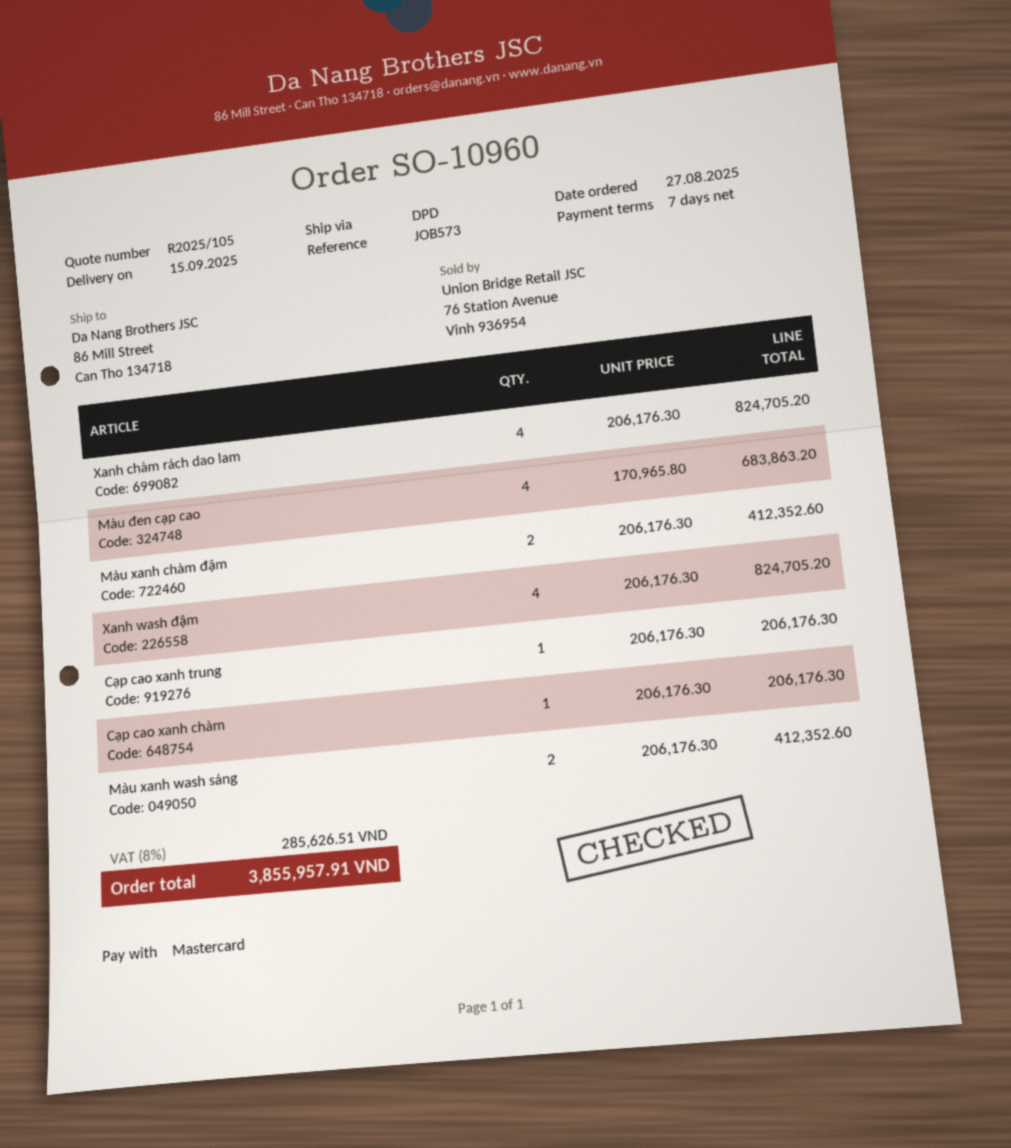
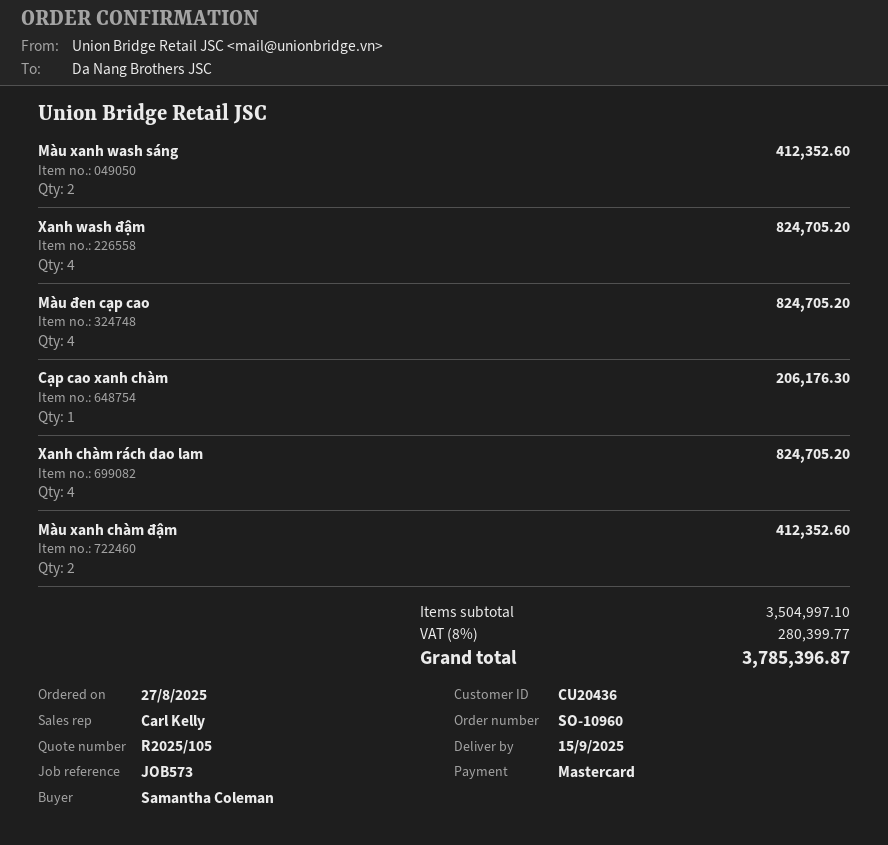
Màu đen cạp cao: 4 for 683863.20 -> 4 for 824705.20
Cạp cao xanh trung: 1 for 206176.30 -> none
tax: 8% = 285626.51 -> 8% = 280399.77
total: 3855957.91 -> 3785396.87

